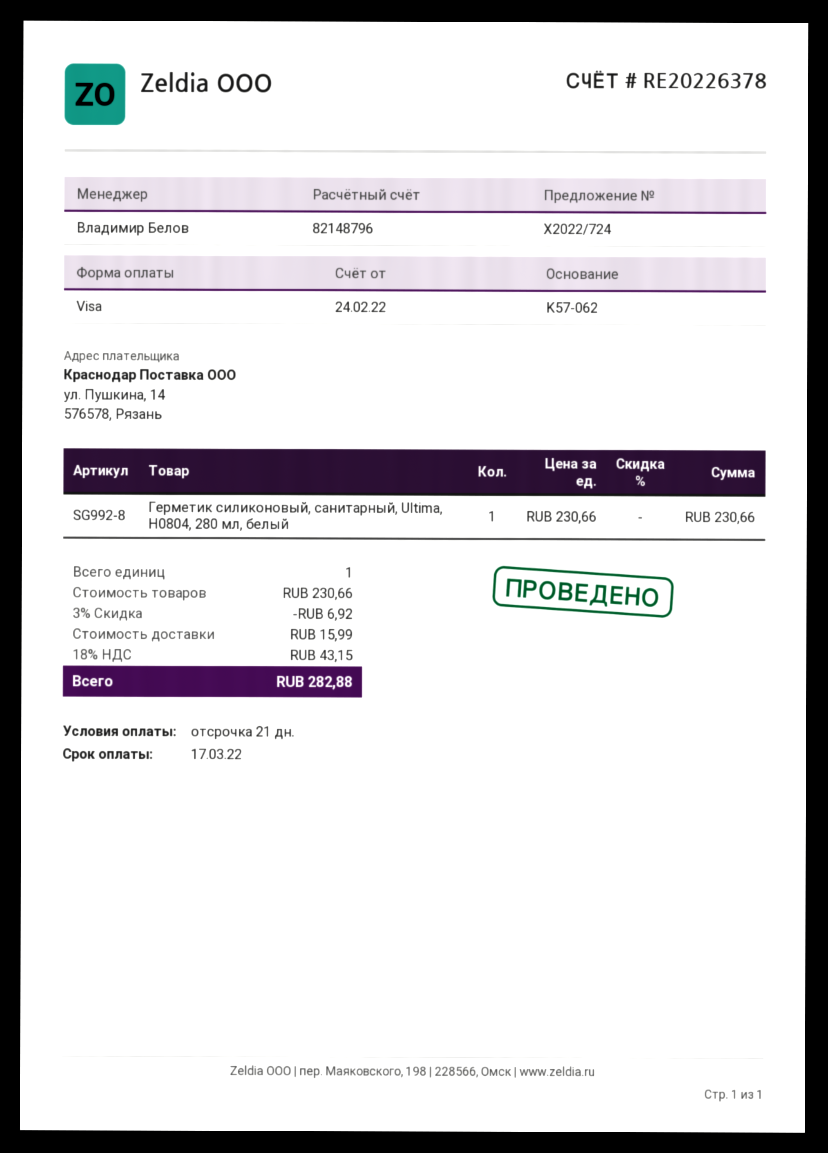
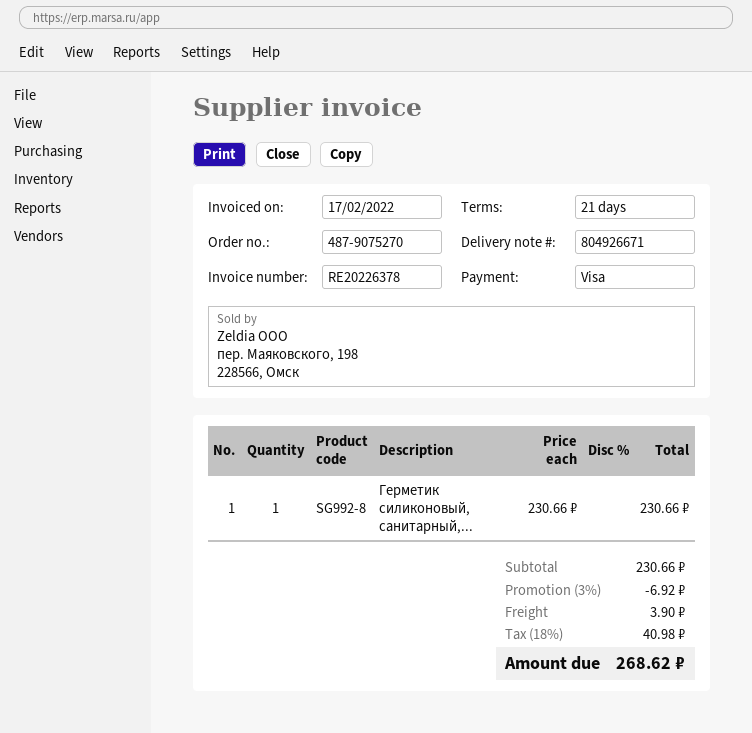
invoice date: 2022-02-24 -> 2022-02-17
shipping: 15.99 -> 3.90
tax: 18% = 43.15 -> 18% = 40.98
total: 282.88 -> 268.62

